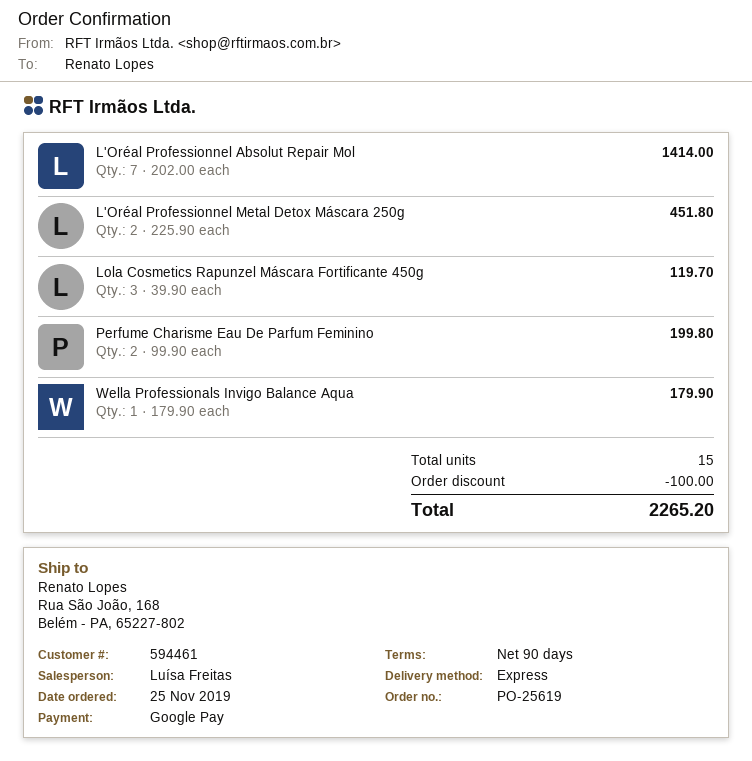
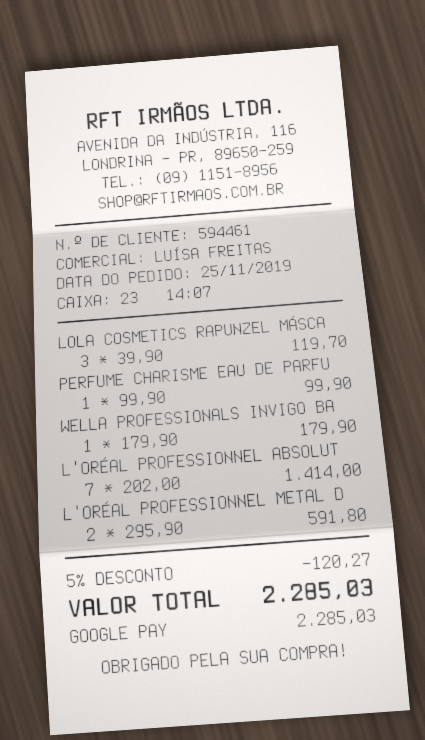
L'Oréal Professionnel Metal Detox Máscara 250g: 2 x 225.90 = 451.80 -> 2 x 295.90 = 591.80
Perfume Charisme Eau De Parfum Feminino: 2 x 99.90 = 199.80 -> 1 x 99.90 = 99.90
discount: 100.00 -> 120.27
total: 2265.20 -> 2285.03

